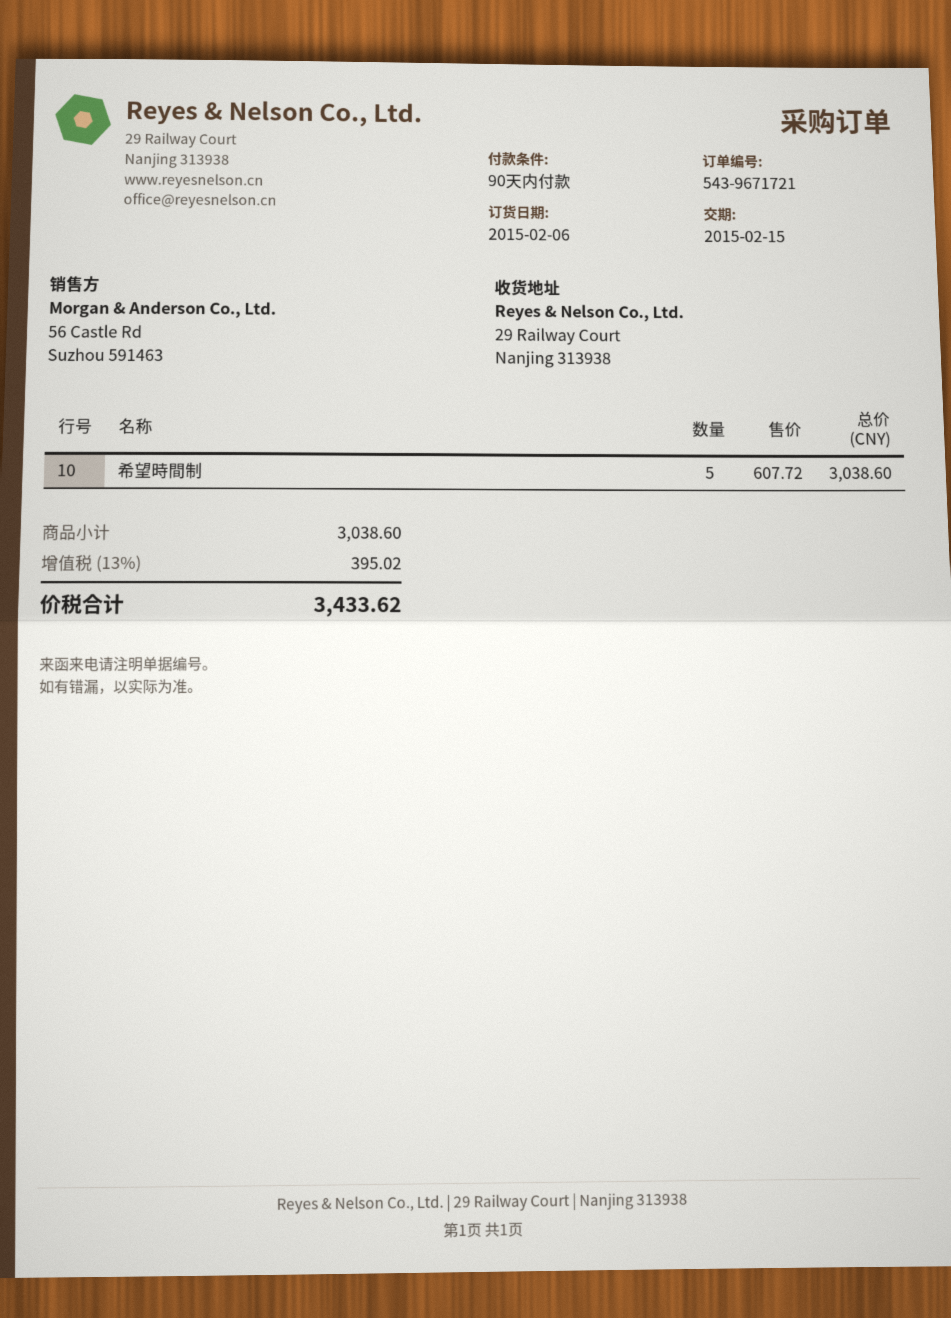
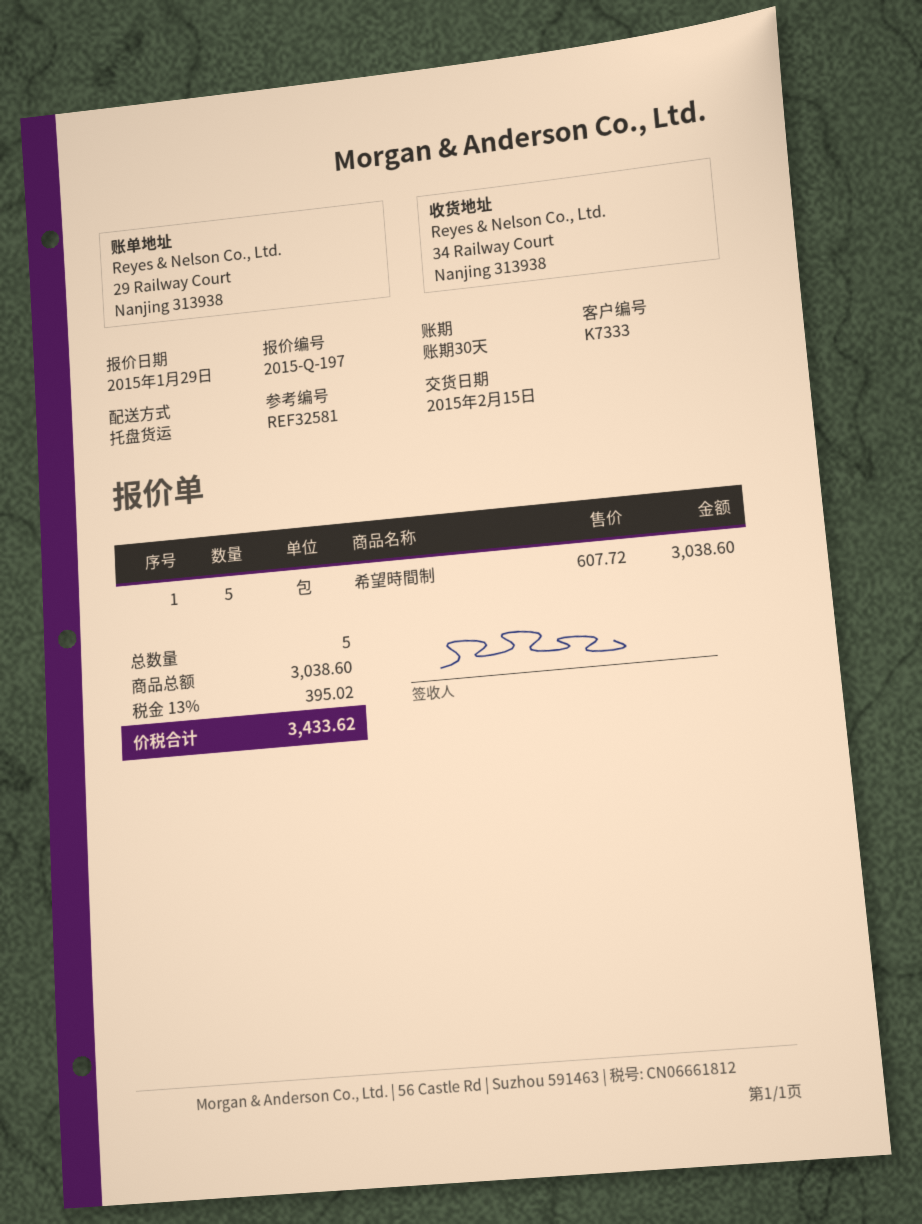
payment terms: 90 days -> 30 days
ship to: 29 Railway Court, Nanjing 313938 -> 34 Railway Court, Nanjing 313938

